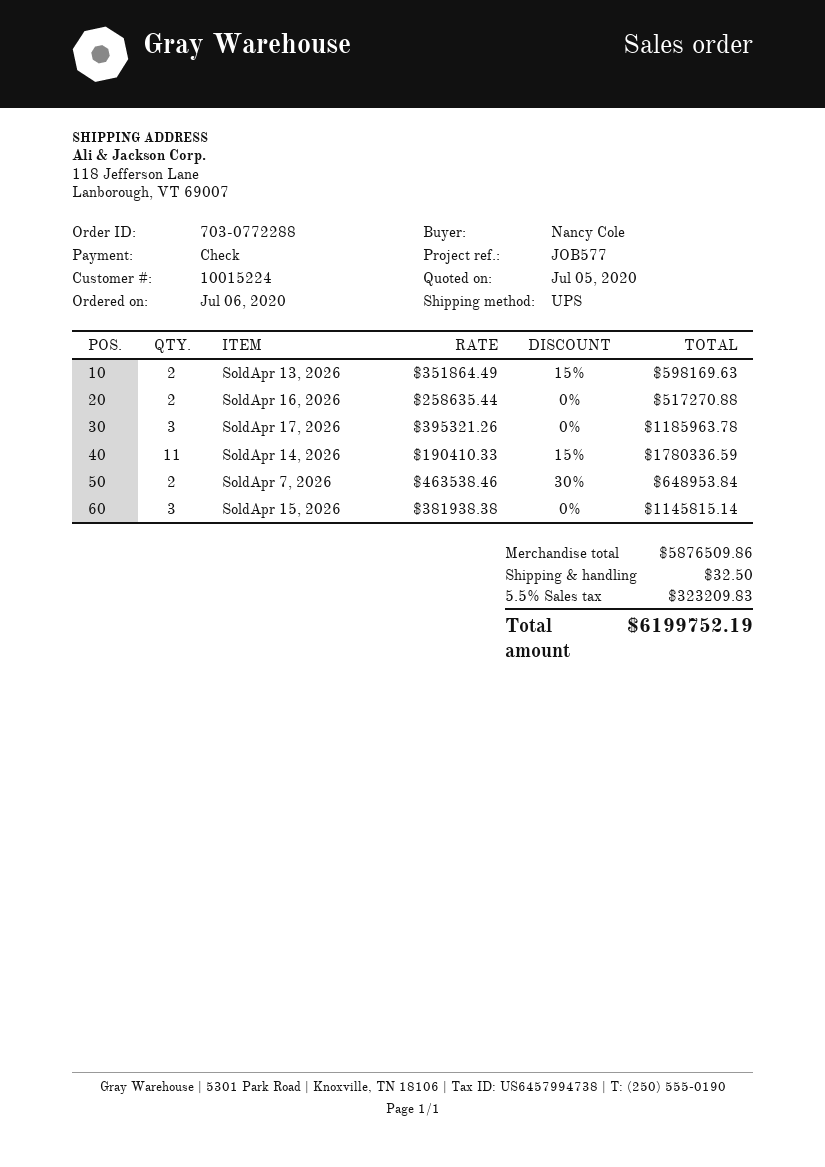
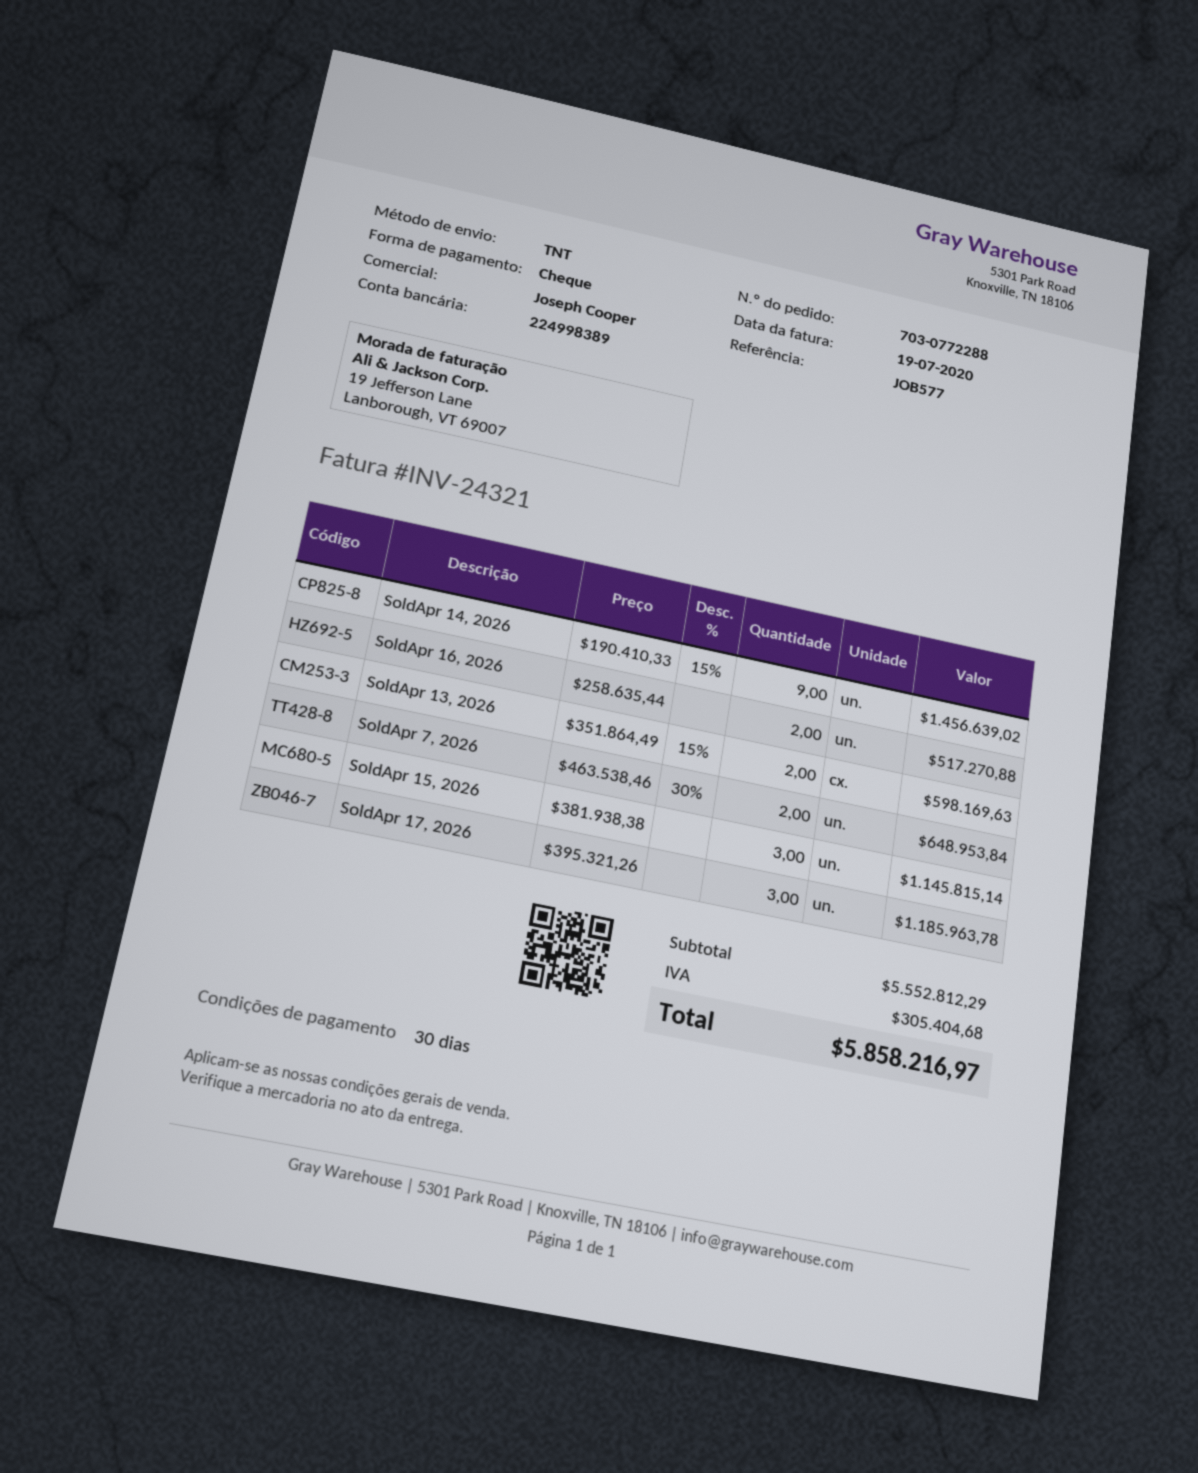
shipping method: UPS -> TNT
SoldApr 14, 2026: 11 x 190410.33 - 15% = 1780336.59 -> 9 x 190410.33 - 15% = 1456639.02
subtotal: 5876509.86 -> 5552812.29
shipping: 32.50 -> none
tax: 323209.83 -> 305404.68
total: 6199752.19 -> 5858216.97

